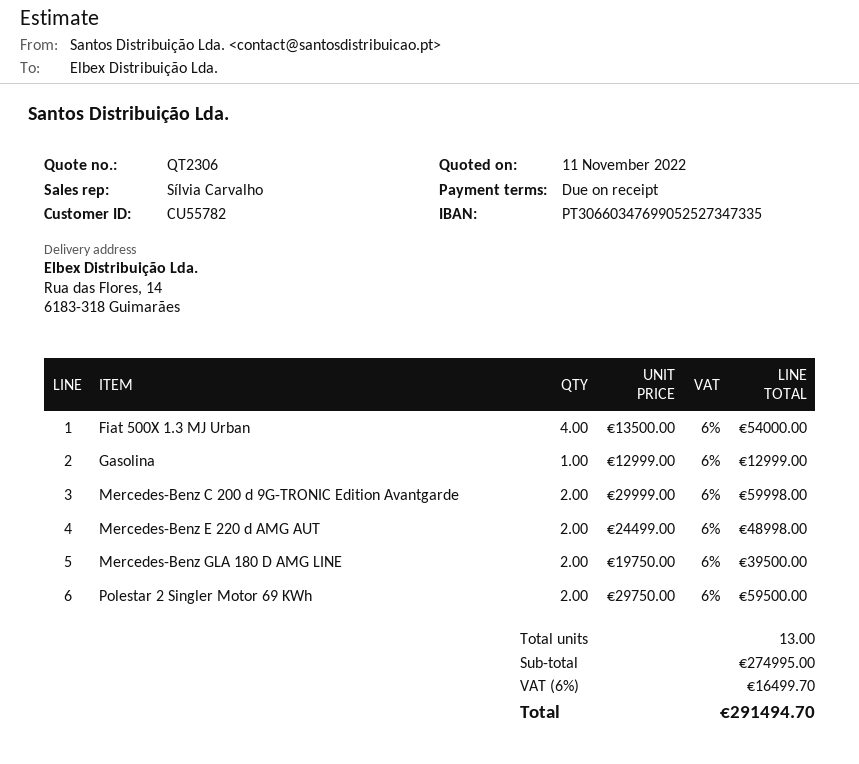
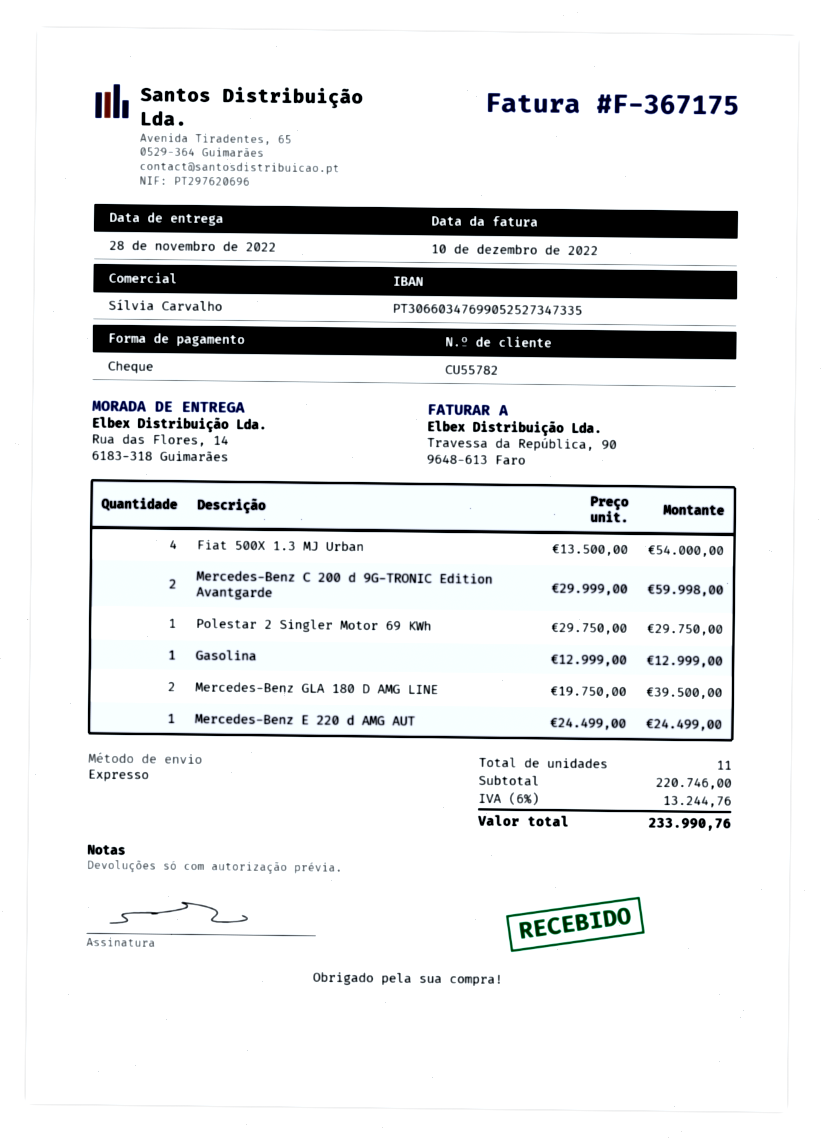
Mercedes-Benz E 220 d AMG AUT: 2 x 24499.00 = 48998.00 -> 1 x 24499.00 = 24499.00
Polestar 2 Singler Motor 69 KWh: 2 x 29750.00 = 59500.00 -> 1 x 29750.00 = 29750.00
total quantity: 13 -> 11
subtotal: 274995.00 -> 220746.00
tax: 6% = 16499.70 -> 6% = 13244.76
total: 291494.70 -> 233990.76

